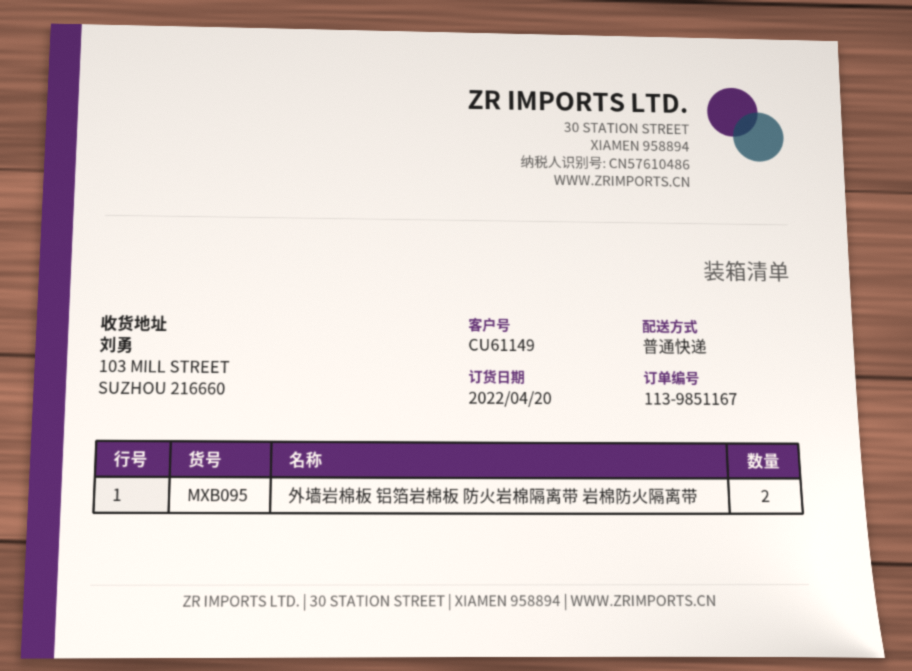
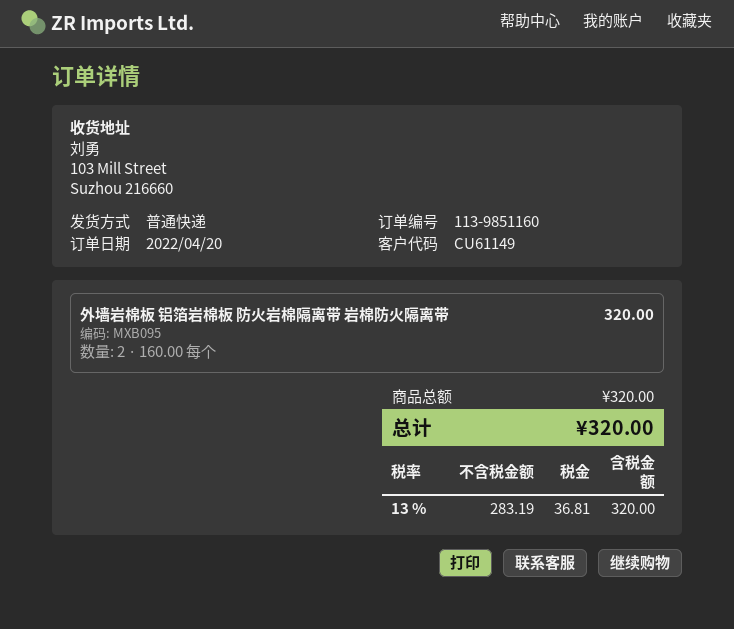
order number: 113-9851167 -> 113-9851160

